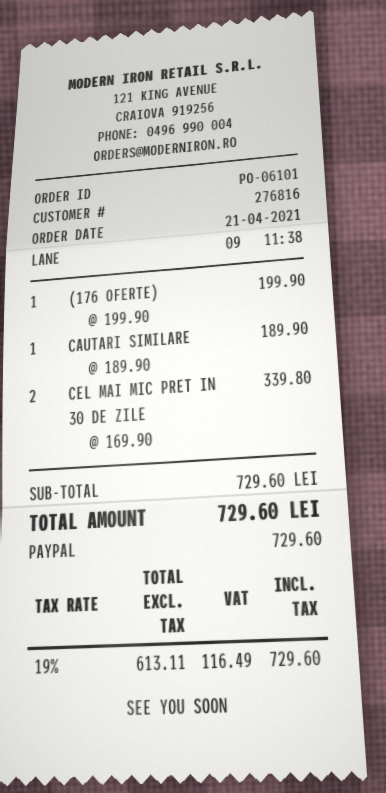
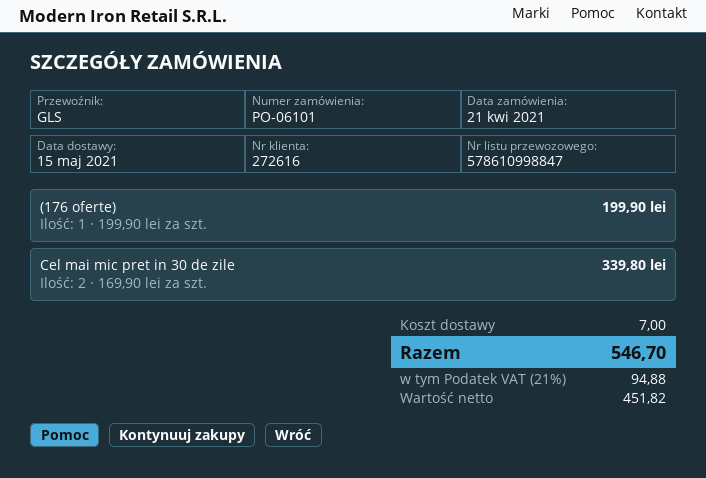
customer number: 276816 -> 272616
CAUTARI SIMILARE: 1 x 189.90 = 189.90 -> none
shipping: none -> 7.00
net: 613.11 -> 451.82
tax: 19% = 116.49 -> 21% = 94.88
total: 729.60 -> 546.70

